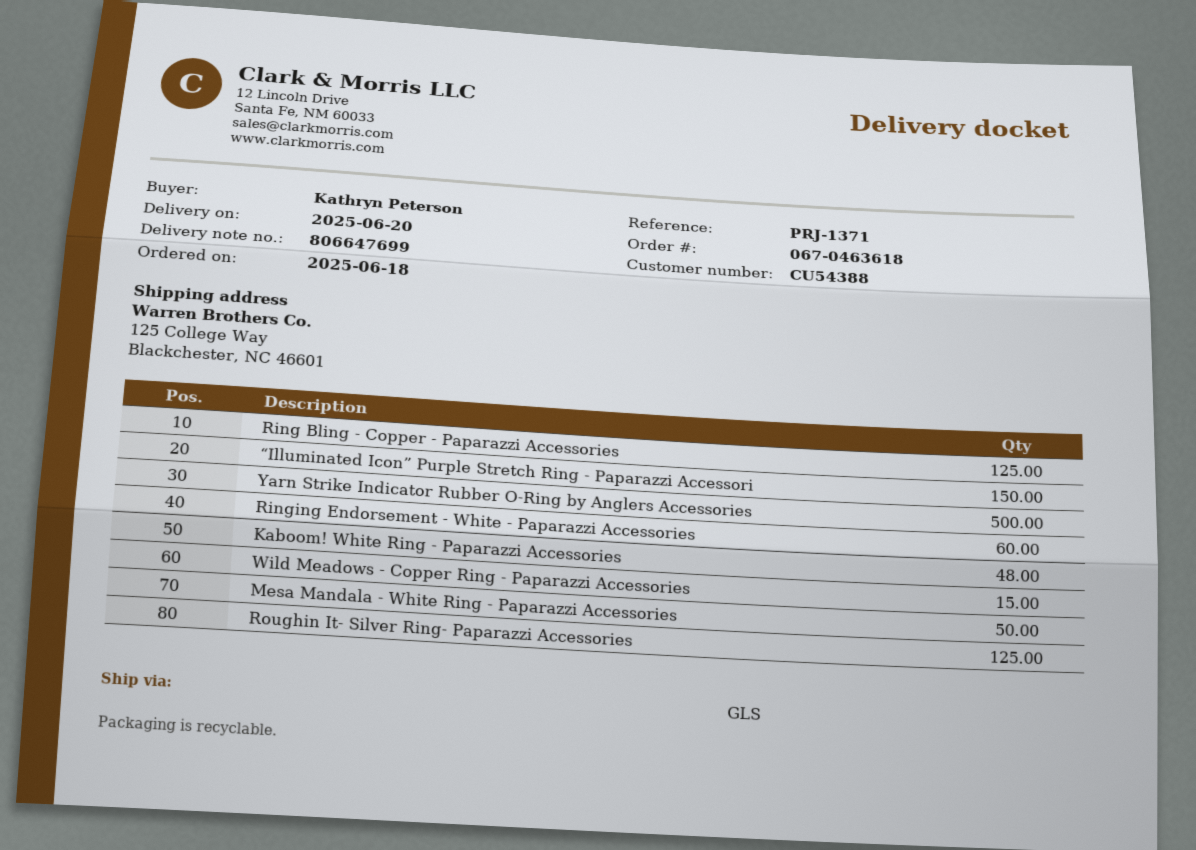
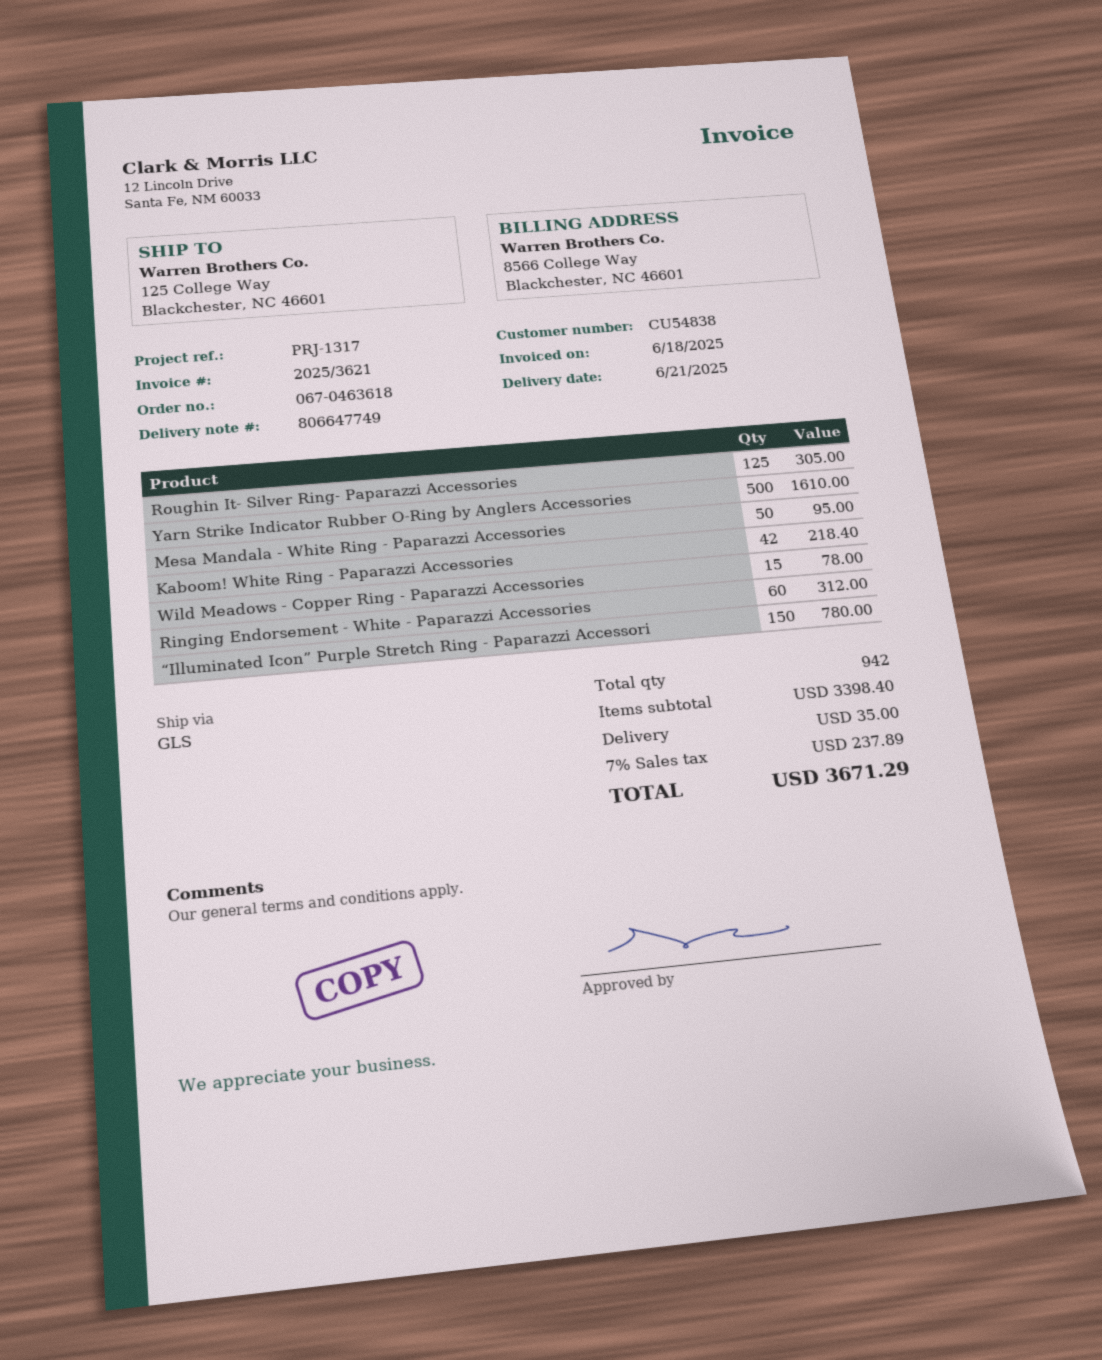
delivery note number: 806647699 -> 806647749
delivery date: 2025-06-20 -> 2025-06-21
customer number: CU54388 -> CU54838
reference: PRJ-1371 -> PRJ-1317
Ring Bling - Copper - Paparazzi Accessories: 125 -> none
Kaboom! White Ring - Paparazzi Accessories: 48 -> 42

